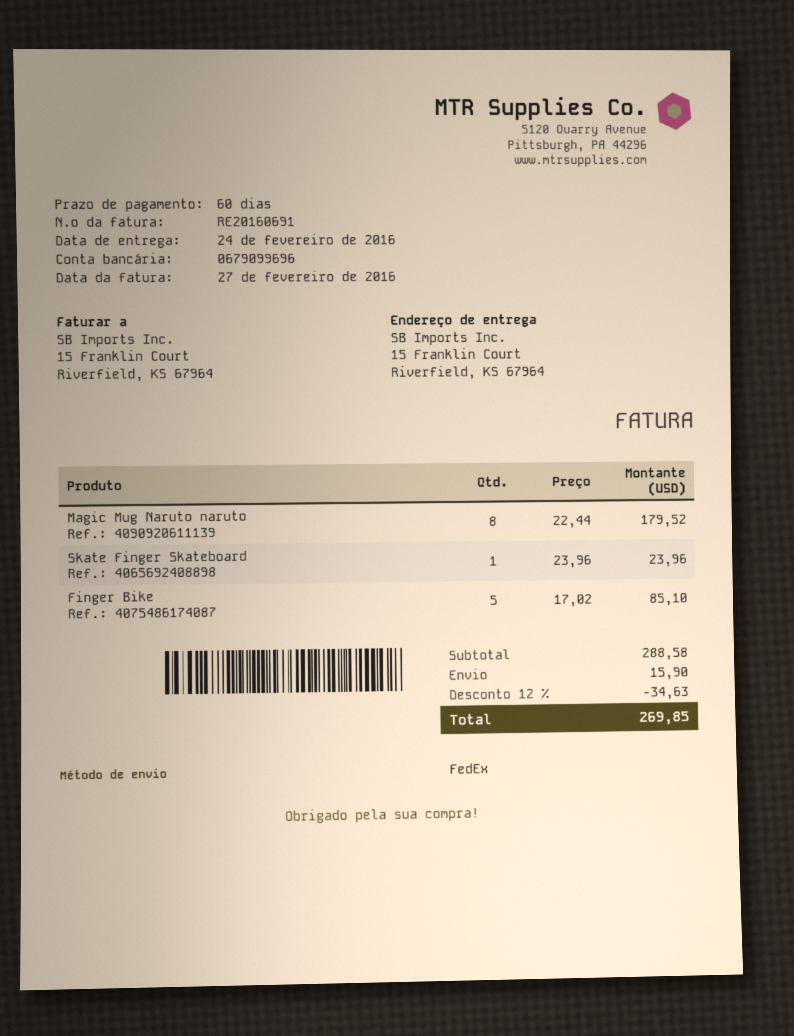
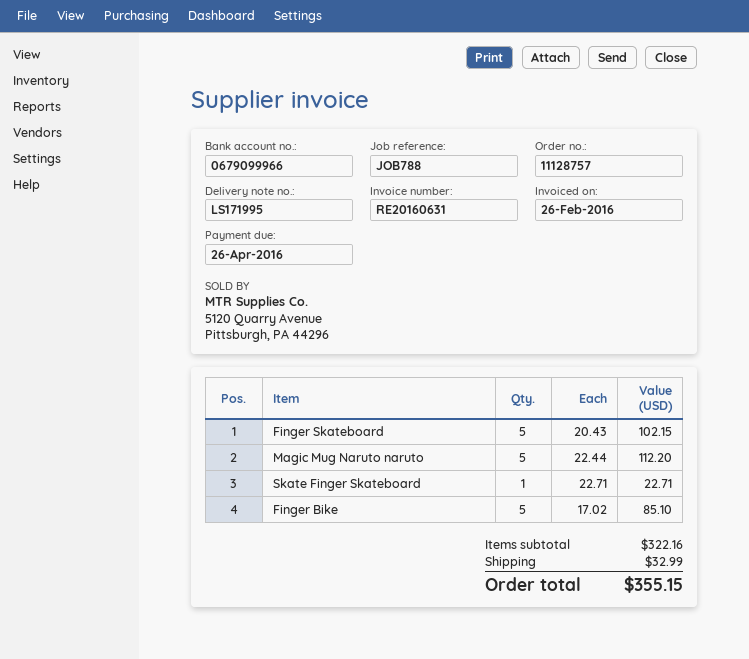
invoice number: RE20160691 -> RE20160631
invoice date: 2016-02-27 -> 2016-02-26
bank account: 0679099696 -> 0679099966
Magic Mug Naruto naruto: 8 x 22.44 = 179.52 -> 5 x 22.44 = 112.20
Skate Finger Skateboard: 1 x 23.96 = 23.96 -> 1 x 22.71 = 22.71
Finger Skateboard: none -> 5 x 20.43 = 102.15
subtotal: 288.58 -> 322.16
discount: 12% = 34.63 -> none
shipping: 15.90 -> 32.99
total: 269.85 -> 355.15

